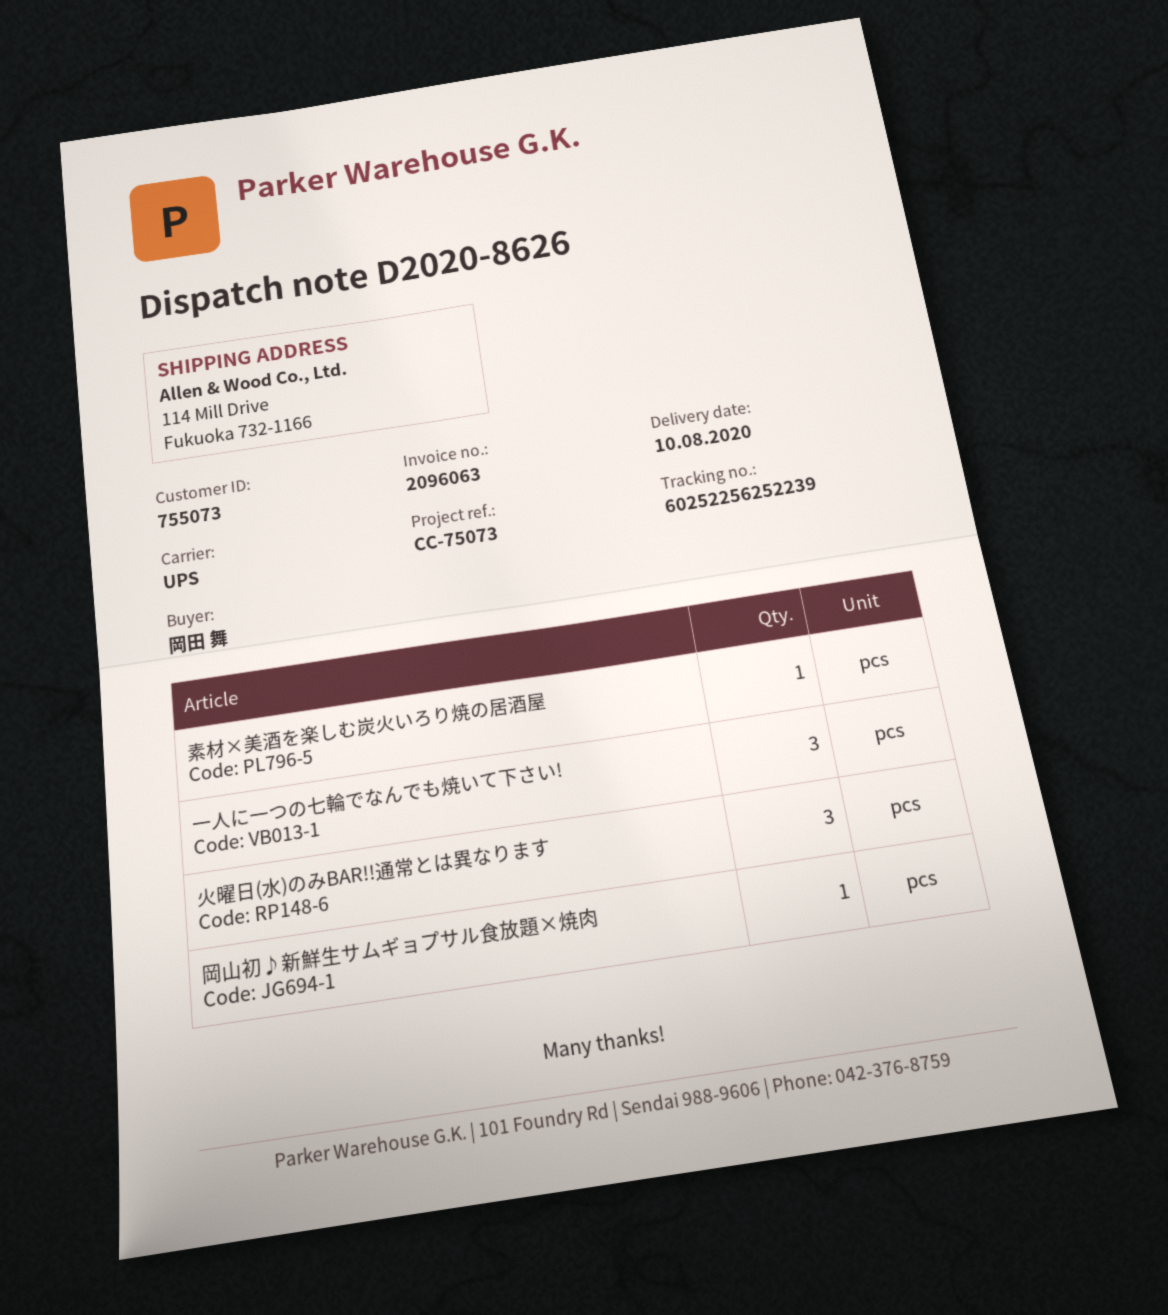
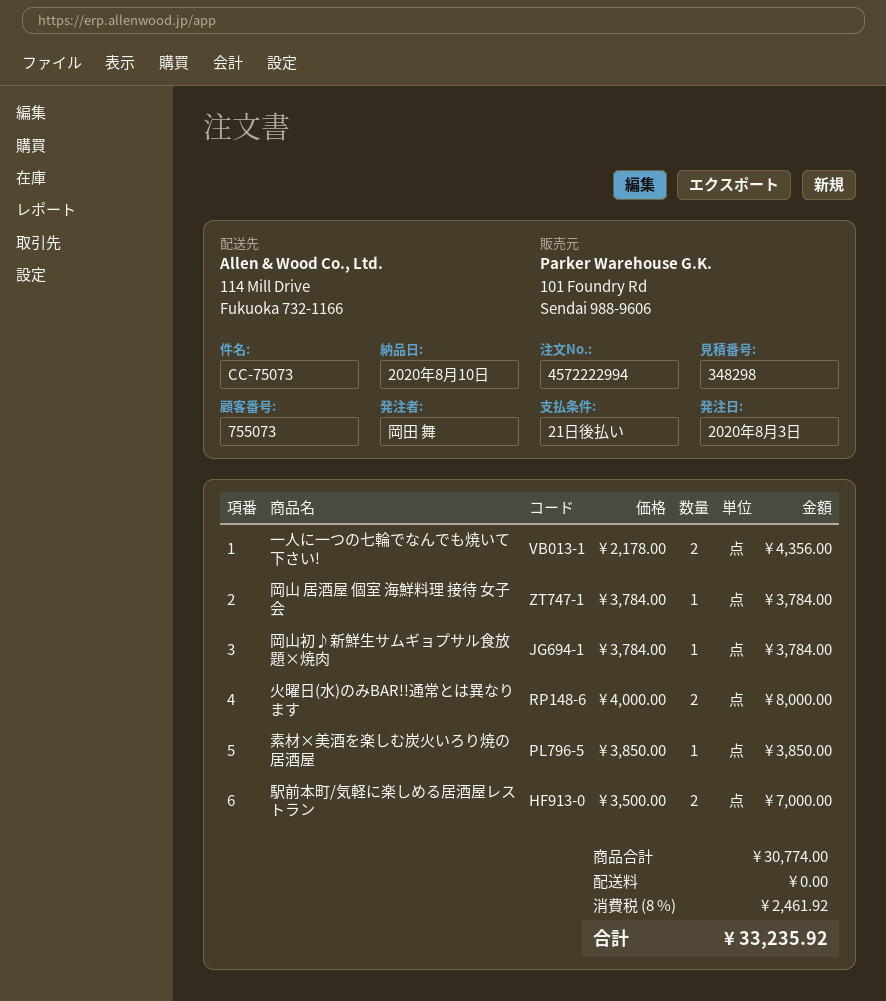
一人に一つの七輪でなんでも焼いて下さい!: 3 -> 2
火曜日(水)のみBAR!!通常とは異なります: 3 -> 2
岡山 居酒屋 個室 海鮮料理 接待 女子会: none -> 1
駅前本町/気軽に楽しめる居酒屋レストラン: none -> 2

